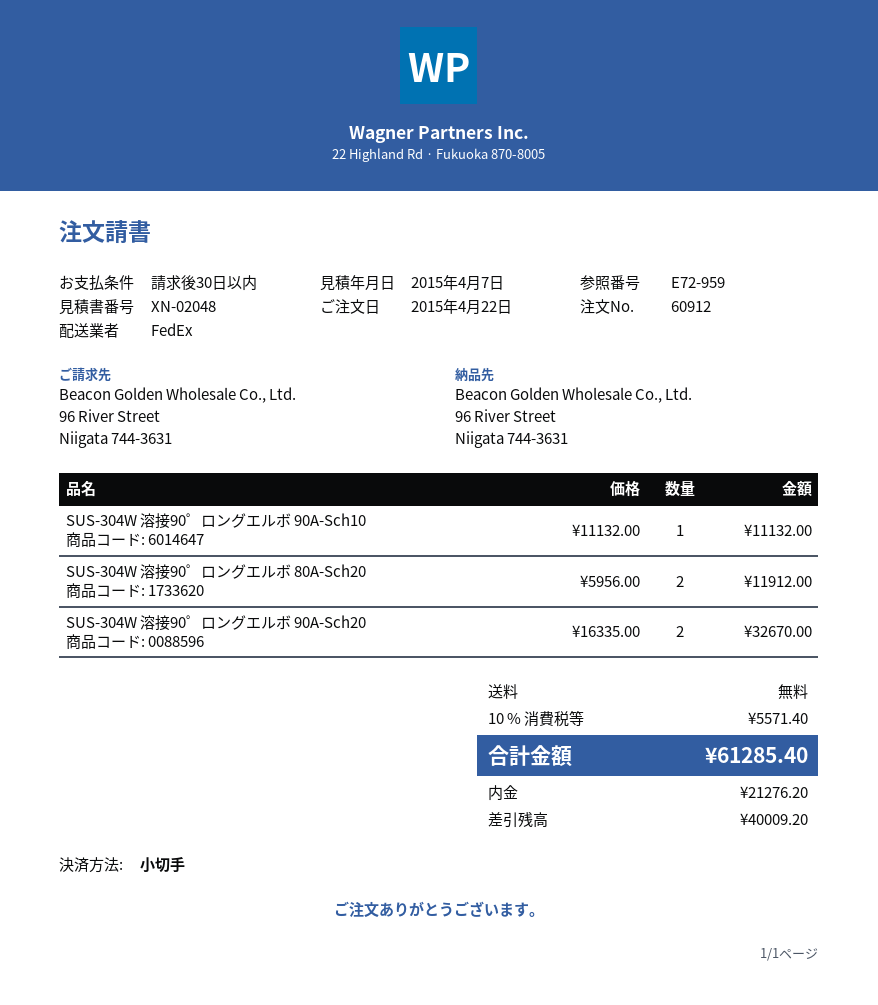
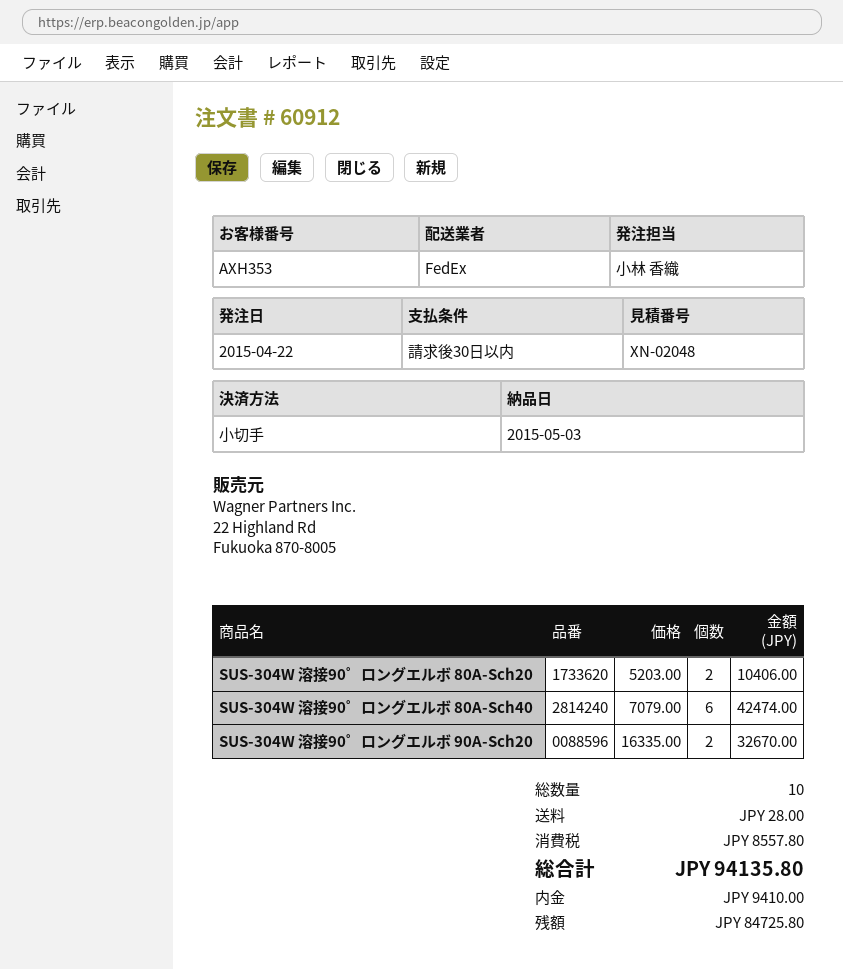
SUS-304W 溶接90゜ロングエルボ 90A-Sch10: 1 x 11132.00 = 11132.00 -> none
SUS-304W 溶接90゜ロングエルボ 80A-Sch20: 2 x 5956.00 = 11912.00 -> 2 x 5203.00 = 10406.00
SUS-304W 溶接90゜ロングエルボ 80A-Sch40: none -> 6 x 7079.00 = 42474.00
shipping: 0.00 -> 28.00
tax: 5571.40 -> 8557.80
total: 61285.40 -> 94135.80
deposit: 21276.20 -> 9410.00
balance: 40009.20 -> 84725.80

